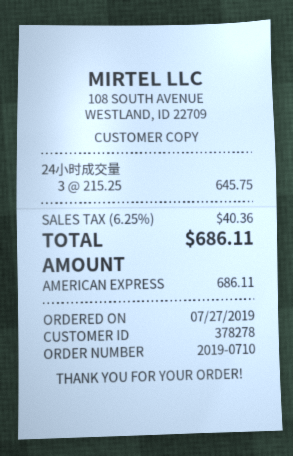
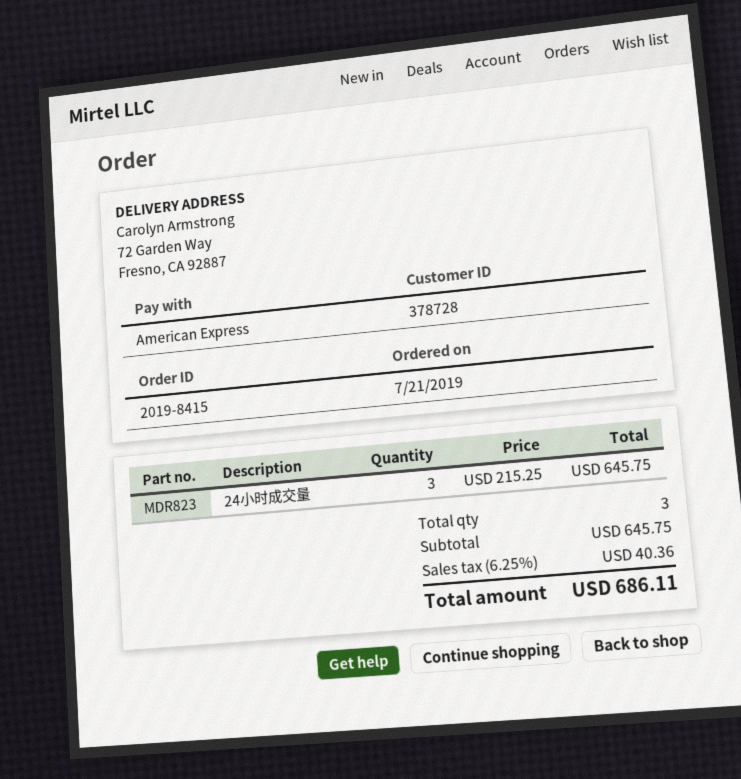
order number: 2019-0710 -> 2019-8415
order date: 2019-07-27 -> 2019-07-21
customer number: 378278 -> 378728

